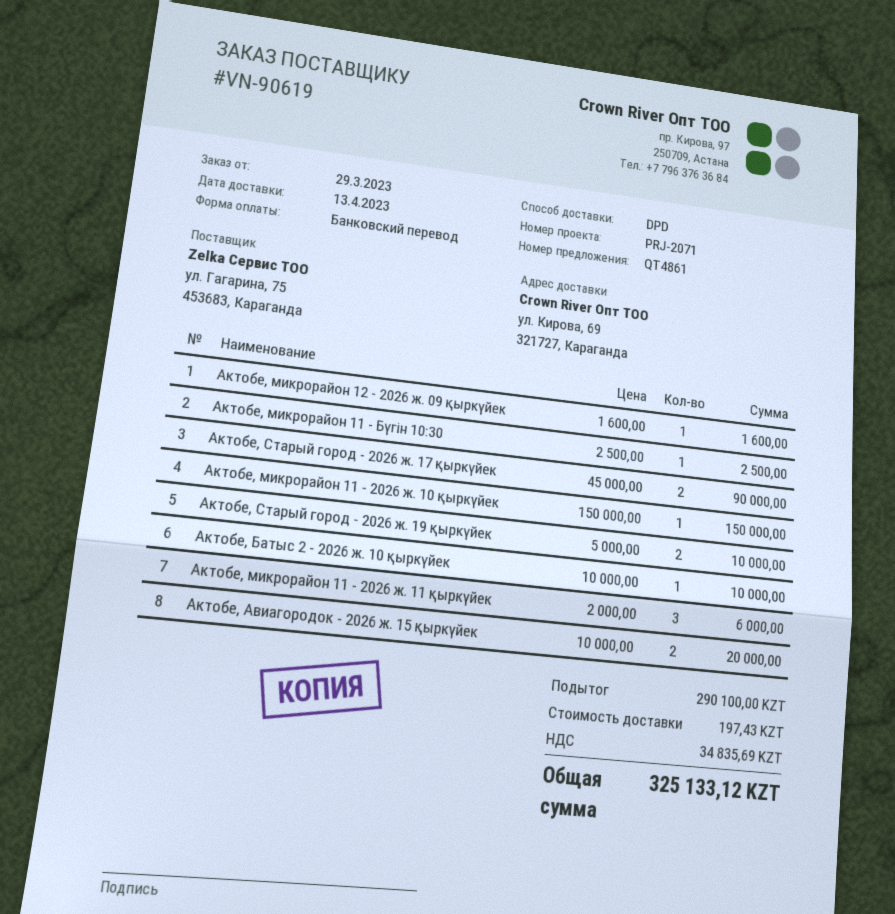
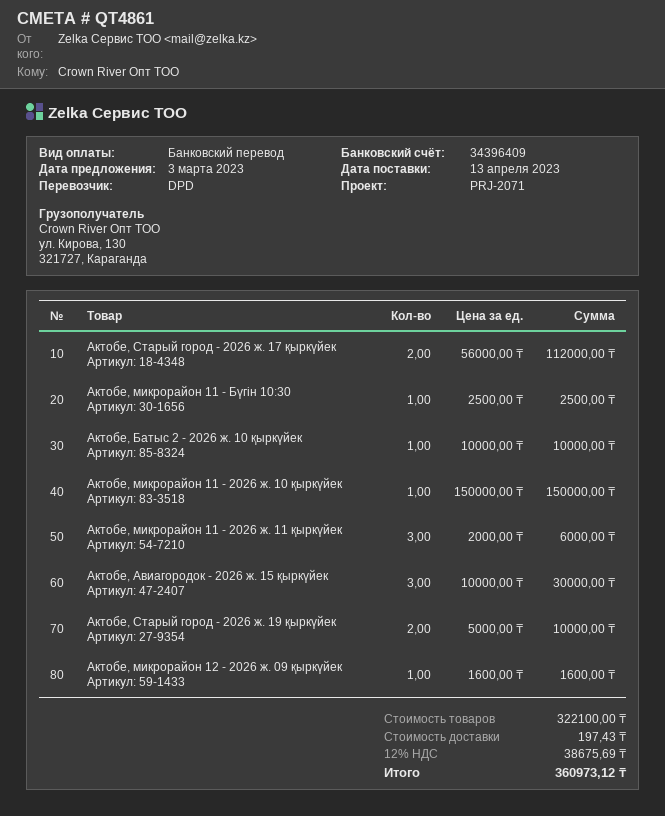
ship to: ул. Кирова, 69, 321727, Караганда -> ул. Кирова, 130, 321727, Караганда
Актобе, Старый город - 2026 ж. 17 қыркүйек: 2 x 45000.00 = 90000.00 -> 2 x 56000.00 = 112000.00
Актобе, Авиагородок - 2026 ж. 15 қыркүйек: 2 x 10000.00 = 20000.00 -> 3 x 10000.00 = 30000.00
subtotal: 290100.00 -> 322100.00
tax: 34835.69 -> 38675.69
total: 325133.12 -> 360973.12

